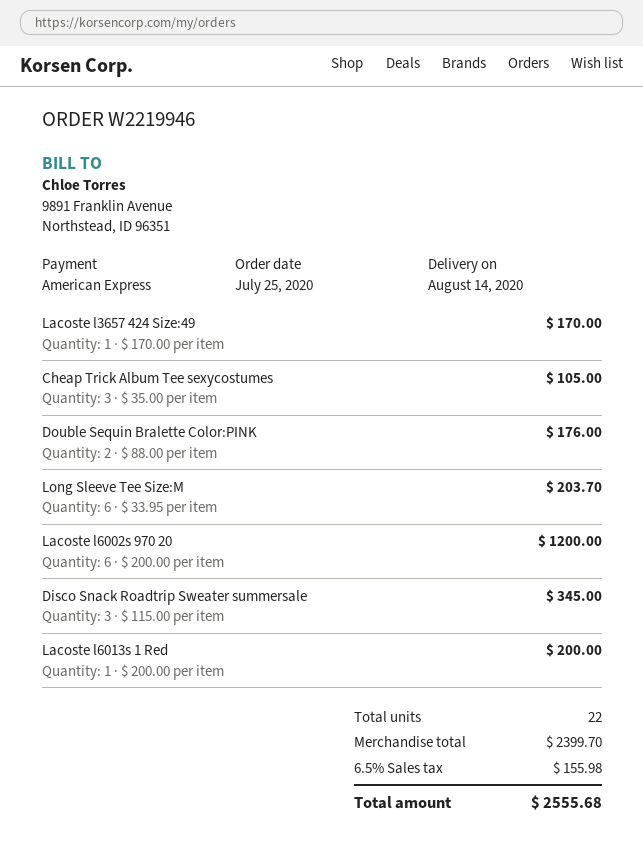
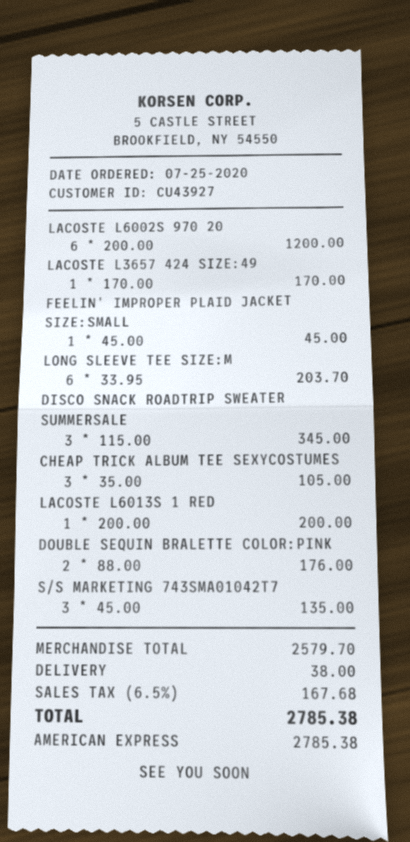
FEELIN' IMPROPER PLAID JACKET SIZE:SMALL: none -> 1 x 45.00 = 45.00
S/S MARKETING 743SMA01042T7: none -> 3 x 45.00 = 135.00
subtotal: 2399.70 -> 2579.70
shipping: none -> 38.00
tax: 6.5% = 155.98 -> 6.5% = 167.68
total: 2555.68 -> 2785.38

